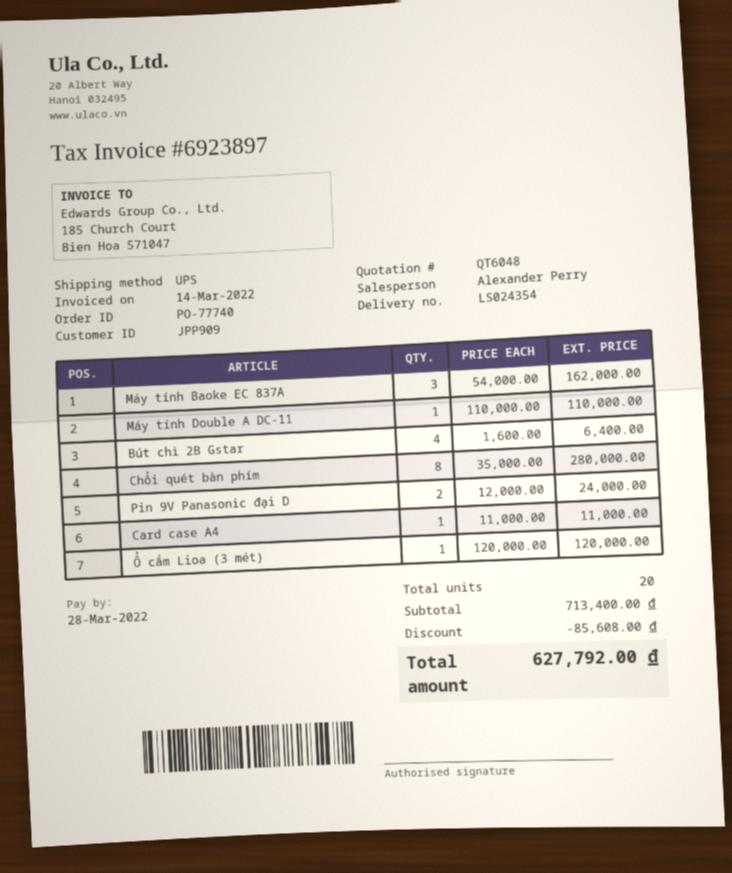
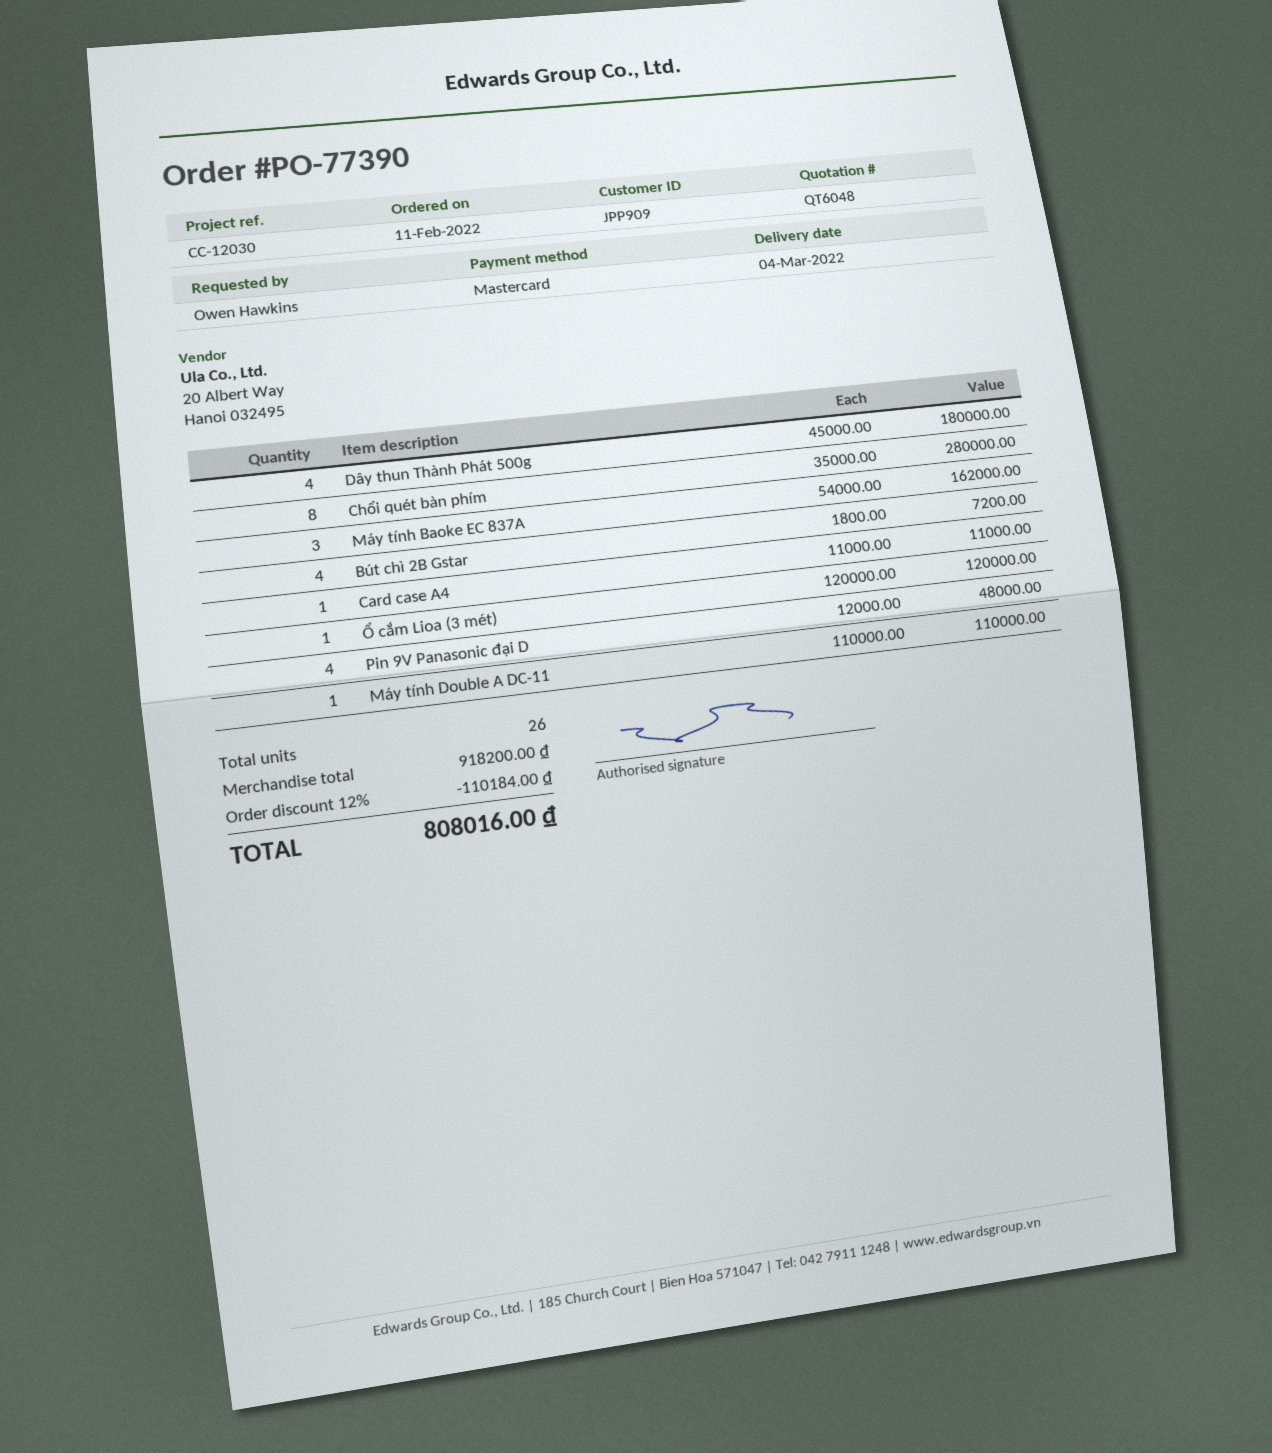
order number: PO-77740 -> PO-77390
Bút chì 2B Gstar: 4 x 1600.00 = 6400.00 -> 4 x 1800.00 = 7200.00
Pin 9V Panasonic đại D: 2 x 12000.00 = 24000.00 -> 4 x 12000.00 = 48000.00
Dây thun Thành Phát 500g: none -> 4 x 45000.00 = 180000.00
total quantity: 20 -> 26
subtotal: 713400.00 -> 918200.00
discount: 85608.00 -> 110184.00
total: 627792.00 -> 808016.00

